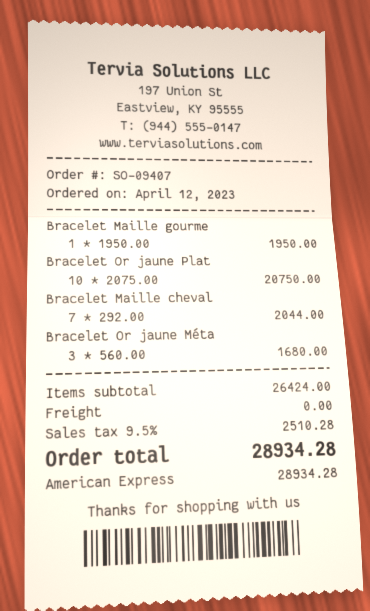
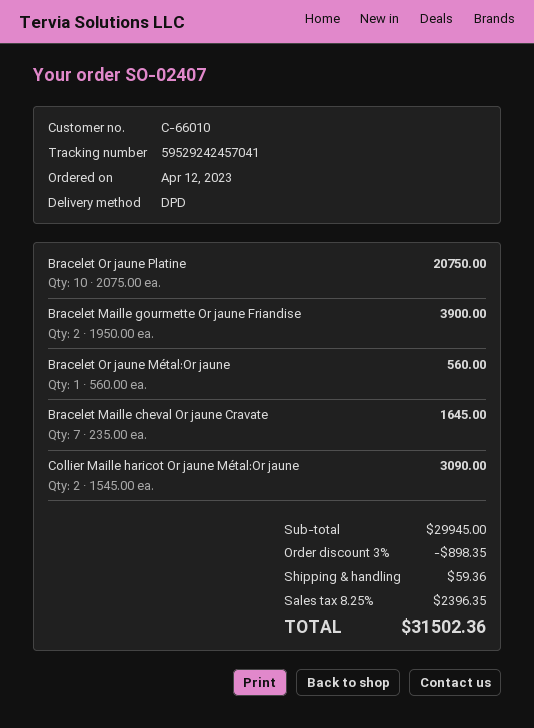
order number: SO-09407 -> SO-02407
Bracelet Maille gourme: 1 x 1950.00 = 1950.00 -> 2 x 1950.00 = 3900.00
Bracelet Maille cheval: 7 x 292.00 = 2044.00 -> 7 x 235.00 = 1645.00
Bracelet Or jaune Méta: 3 x 560.00 = 1680.00 -> 1 x 560.00 = 560.00
Collier Maille haricot Or jaune Métal:Or jaune: none -> 2 x 1545.00 = 3090.00
subtotal: 26424.00 -> 29945.00
discount: none -> 3% = 898.35
shipping: 0.00 -> 59.36
tax: 9.5% = 2510.28 -> 8.25% = 2396.35
total: 28934.28 -> 31502.36

